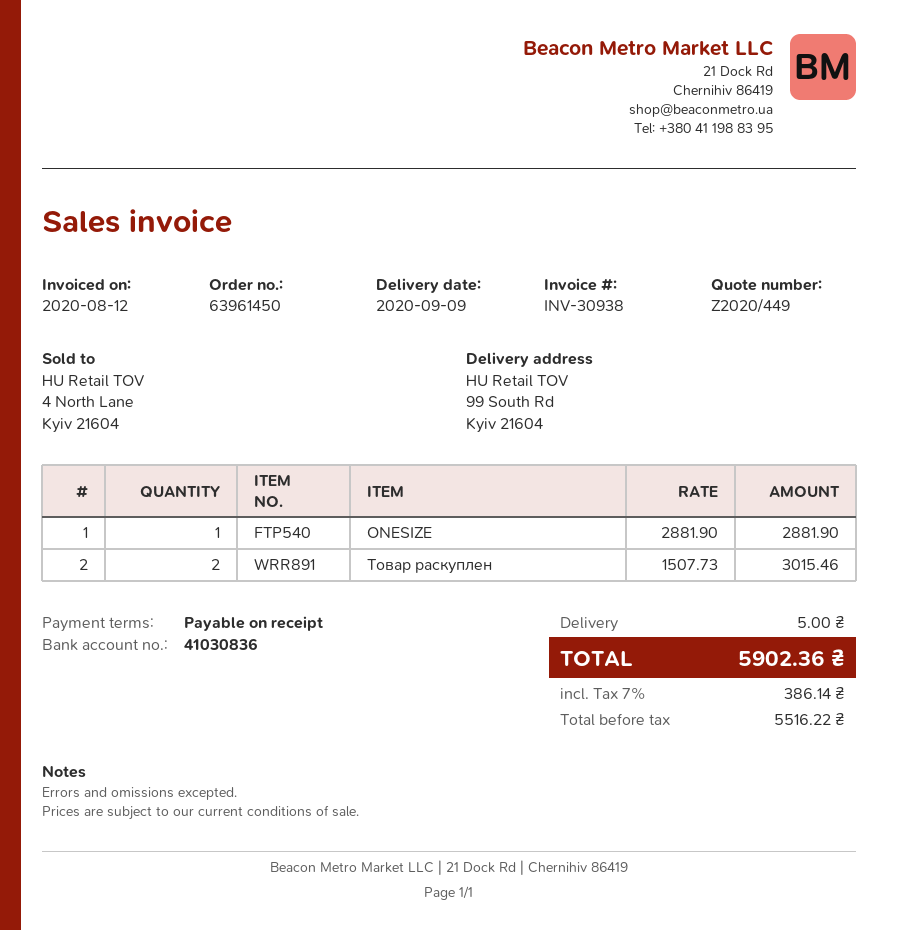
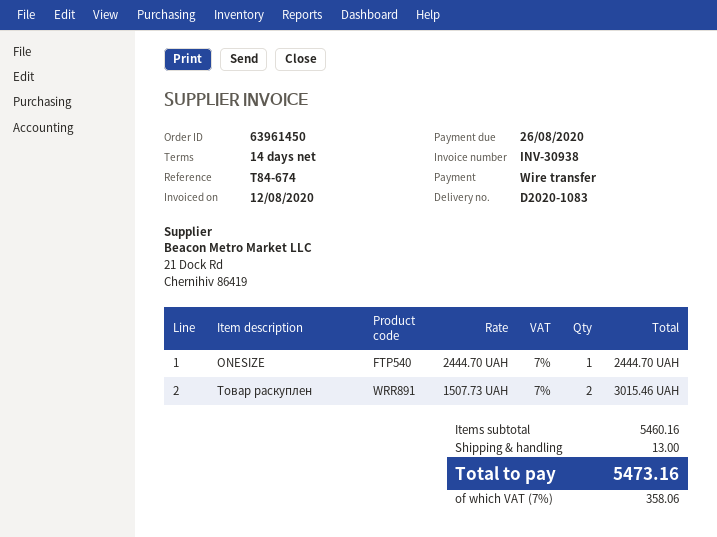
payment terms: on receipt -> 14 days
ONESIZE: 1 x 2881.90 = 2881.90 -> 1 x 2444.70 = 2444.70
shipping: 5.00 -> 13.00
tax: 7% = 386.14 -> 7% = 358.06
total: 5902.36 -> 5473.16

